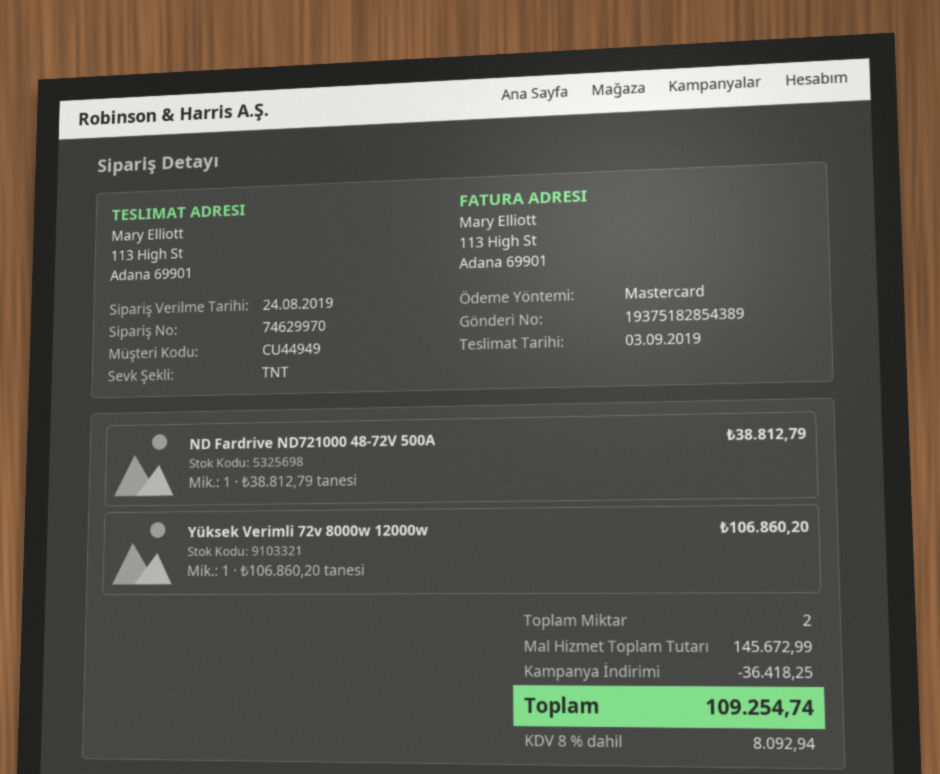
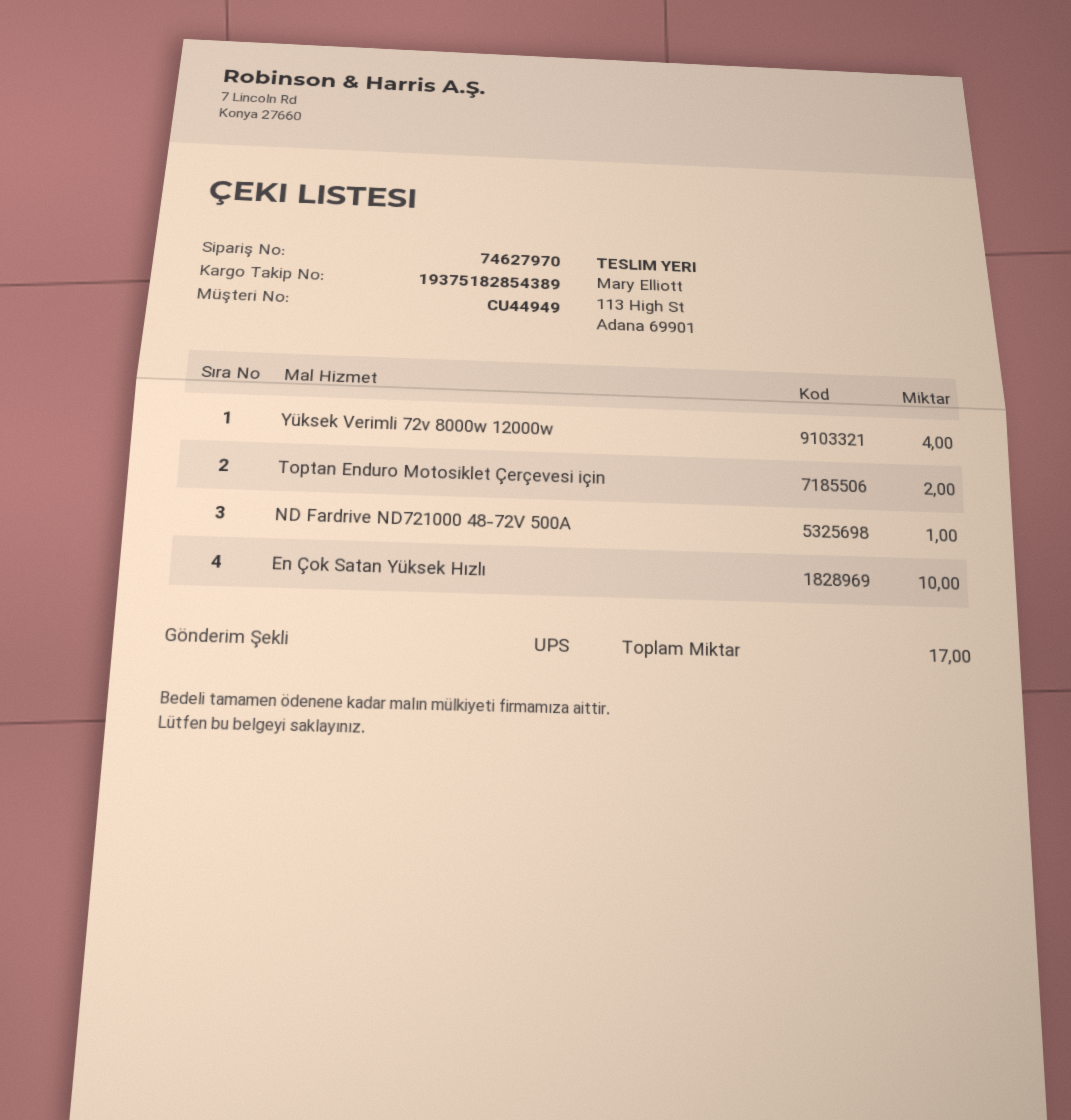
order number: 74629970 -> 74627970
shipping method: TNT -> UPS
Yüksek Verimli 72v 8000w 12000w: 1 -> 4
Toptan Enduro Motosiklet Çerçevesi için: none -> 2
En Çok Satan Yüksek Hızlı: none -> 10
total quantity: 2 -> 17

